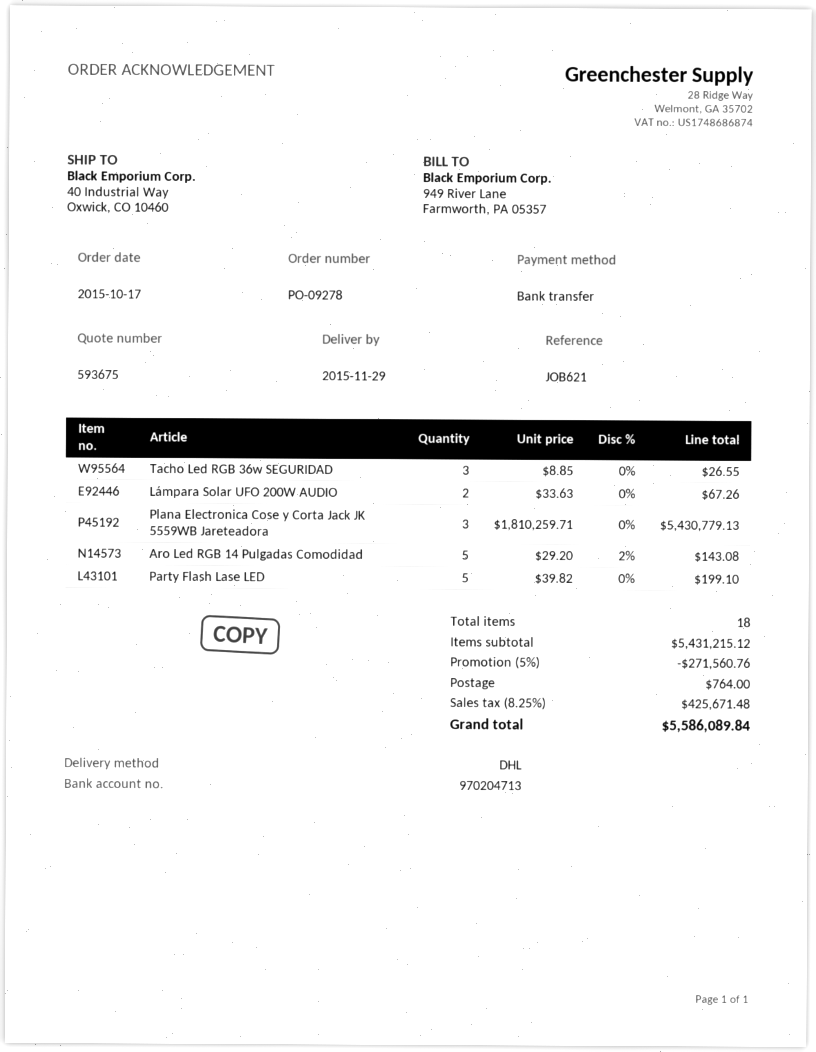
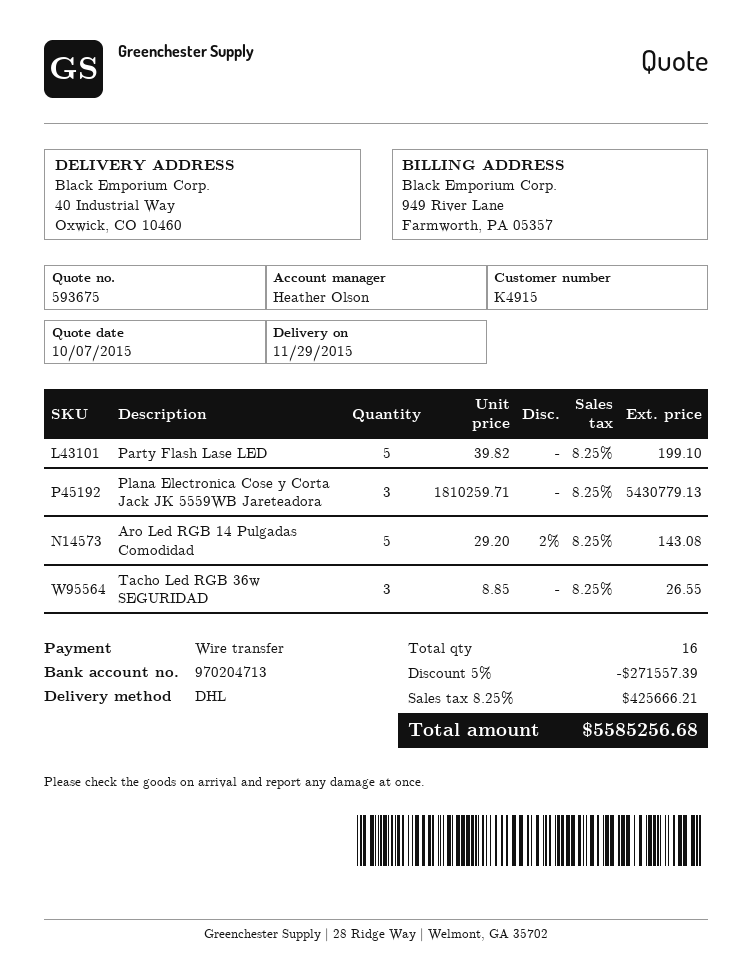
Lámpara Solar UFO 200W AUDIO: 2 x 33.63 = 67.26 -> none
total quantity: 18 -> 16
discount: 5% = 271560.76 -> 5% = 271557.39
shipping: 764.00 -> none
tax: 8.25% = 425671.48 -> 8.25% = 425666.21
total: 5586089.84 -> 5585256.68

